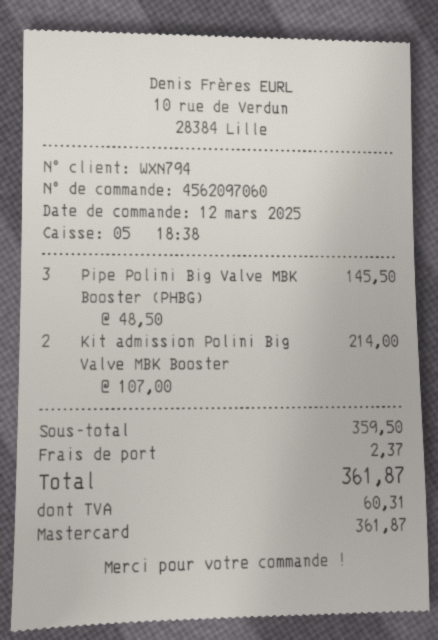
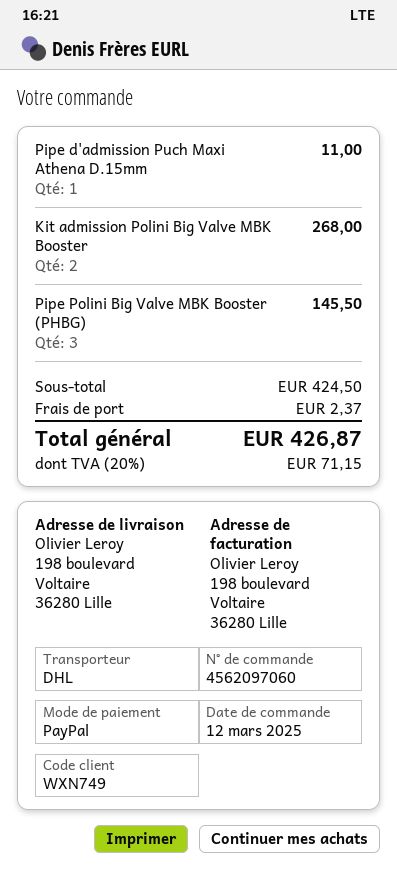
customer number: WXN794 -> WXN749
payment method: Mastercard -> PayPal
Kit admission Polini Big Valve MBK Booster: 2 for 214.00 -> 2 for 268.00
Pipe d'admission Puch Maxi Athena D.15mm: none -> 1 for 11.00
subtotal: 359.50 -> 424.50
tax: 60.31 -> 71.15
total: 361.87 -> 426.87

